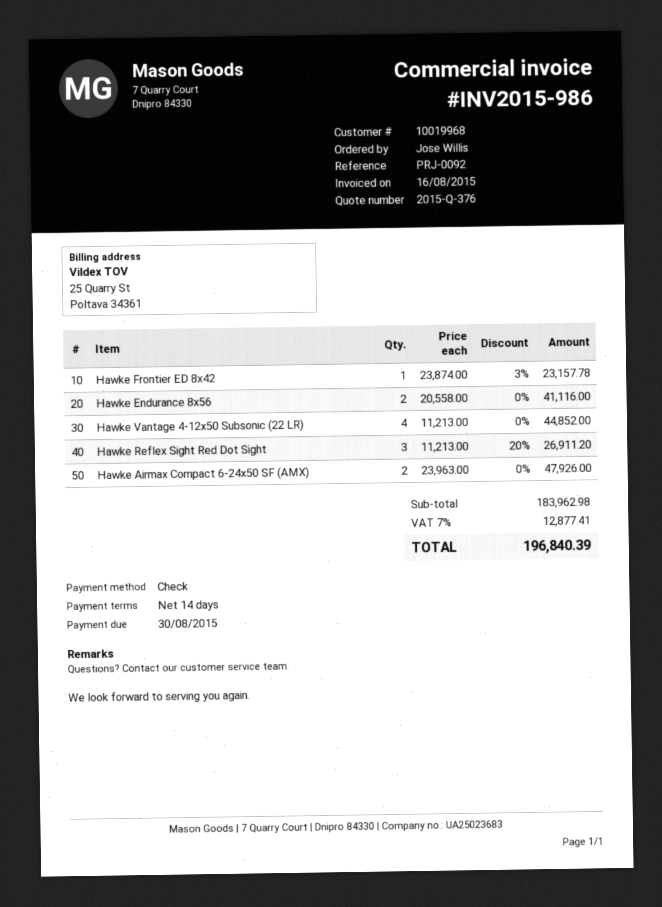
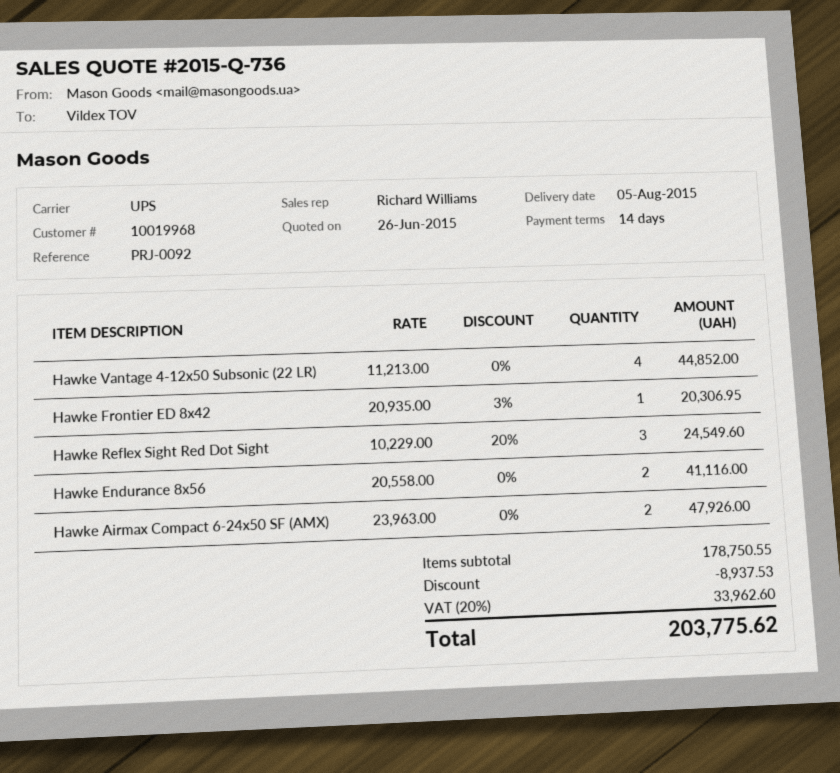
quote number: 2015-Q-376 -> 2015-Q-736
Hawke Frontier ED 8x42: 1 x 23874.00 - 3% = 23157.78 -> 1 x 20935.00 - 3% = 20306.95
Hawke Reflex Sight Red Dot Sight: 3 x 11213.00 - 20% = 26911.20 -> 3 x 10229.00 - 20% = 24549.60
subtotal: 183962.98 -> 178750.55
discount: none -> 8937.53
tax: 7% = 12877.41 -> 20% = 33962.60
total: 196840.39 -> 203775.62

